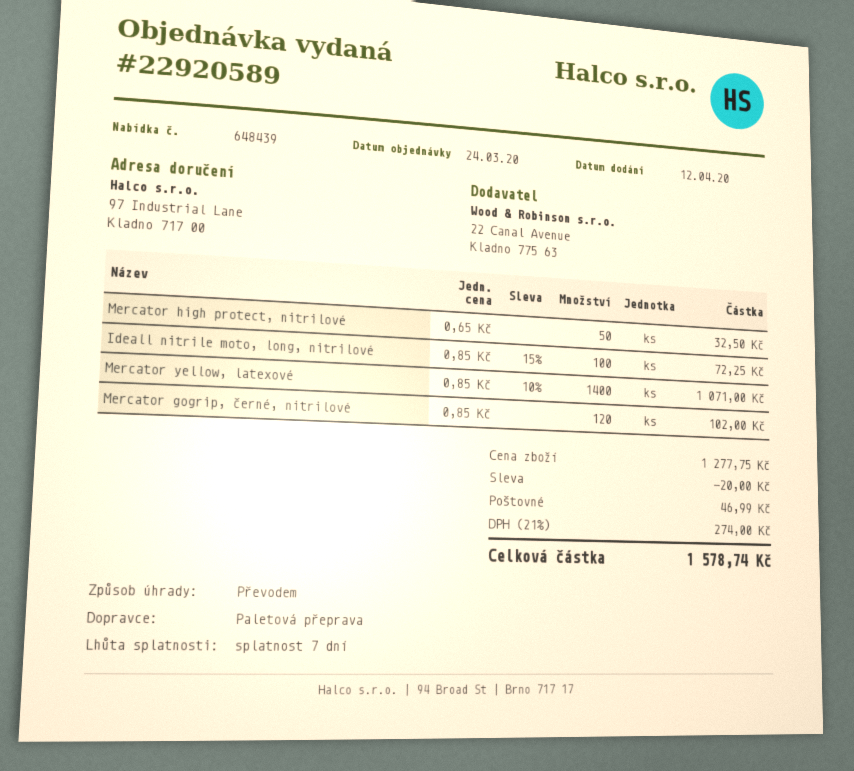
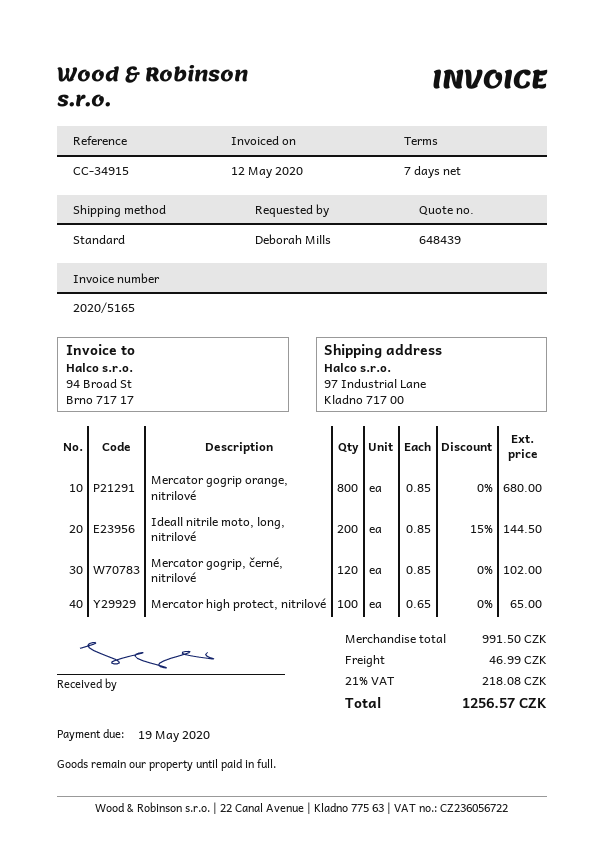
shipping method: pallet freight -> standard
Mercator high protect, nitrilové: 50 x 0.65 = 32.50 -> 100 x 0.65 = 65.00
Ideall nitrile moto, long, nitrilové: 100 x 0.85 - 15% = 72.25 -> 200 x 0.85 - 15% = 144.50
Mercator yellow, latexové: 1400 x 0.85 - 10% = 1071.00 -> none
Mercator gogrip orange, nitrilové: none -> 800 x 0.85 = 680.00
subtotal: 1277.75 -> 991.50
discount: 20.00 -> none
tax: 21% = 274.00 -> 21% = 218.08
total: 1578.74 -> 1256.57

